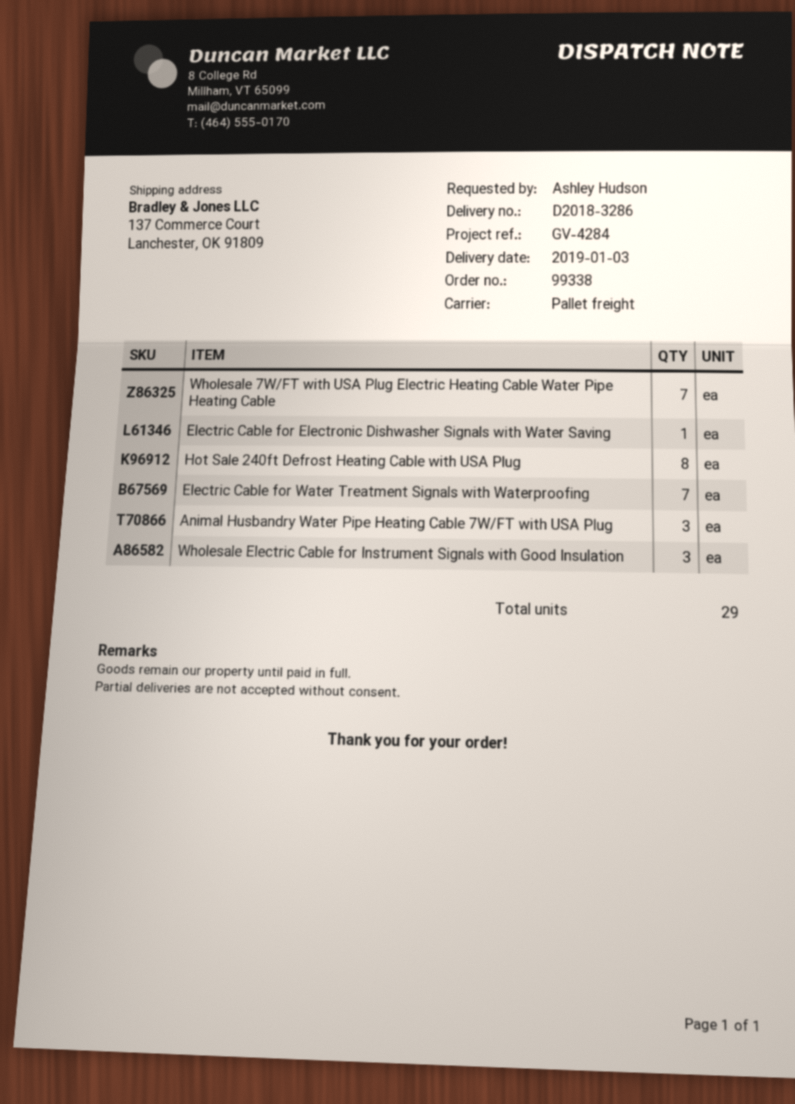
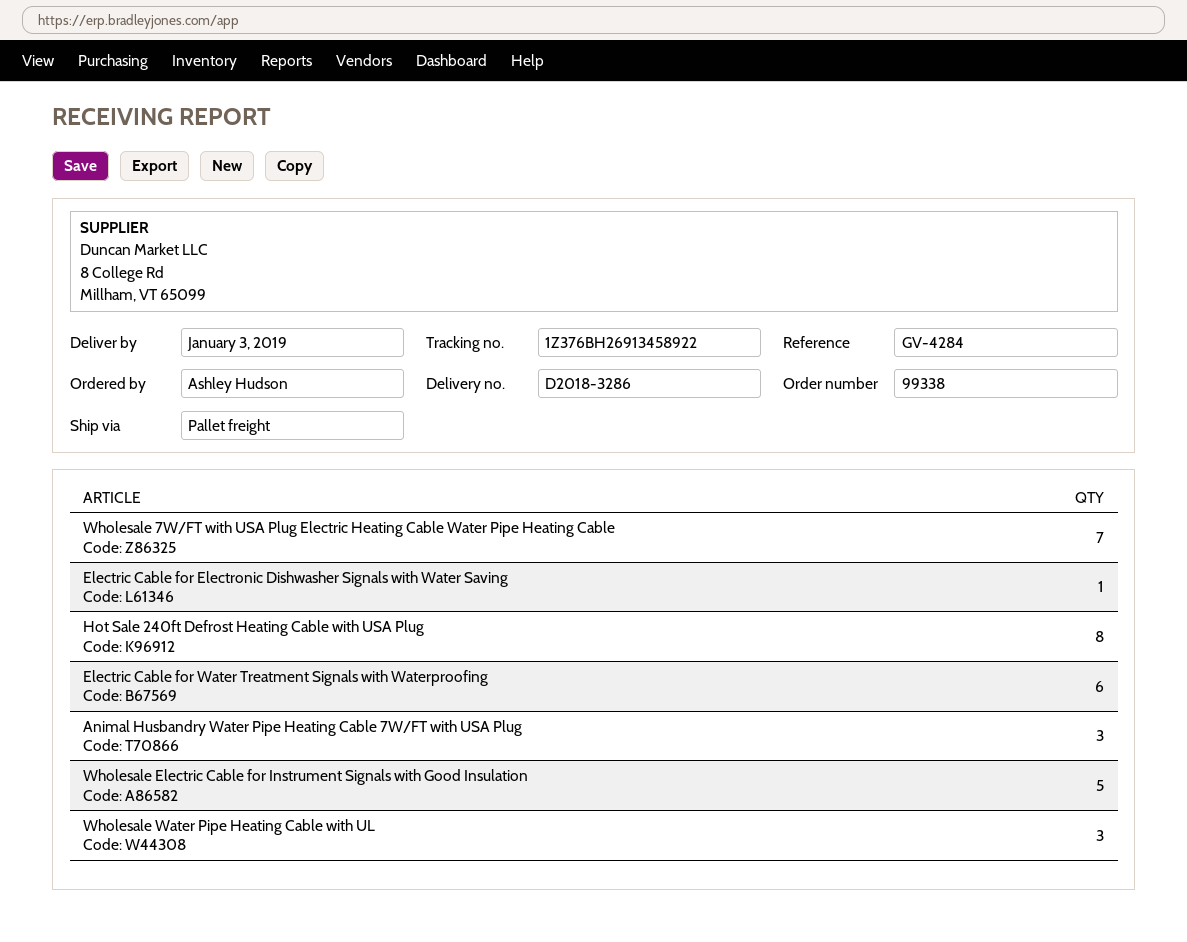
Electric Cable for Water Treatment Signals with Waterproofing: 7 -> 6
Wholesale Electric Cable for Instrument Signals with Good Insulation: 3 -> 5
Wholesale Water Pipe Heating Cable with UL: none -> 3

